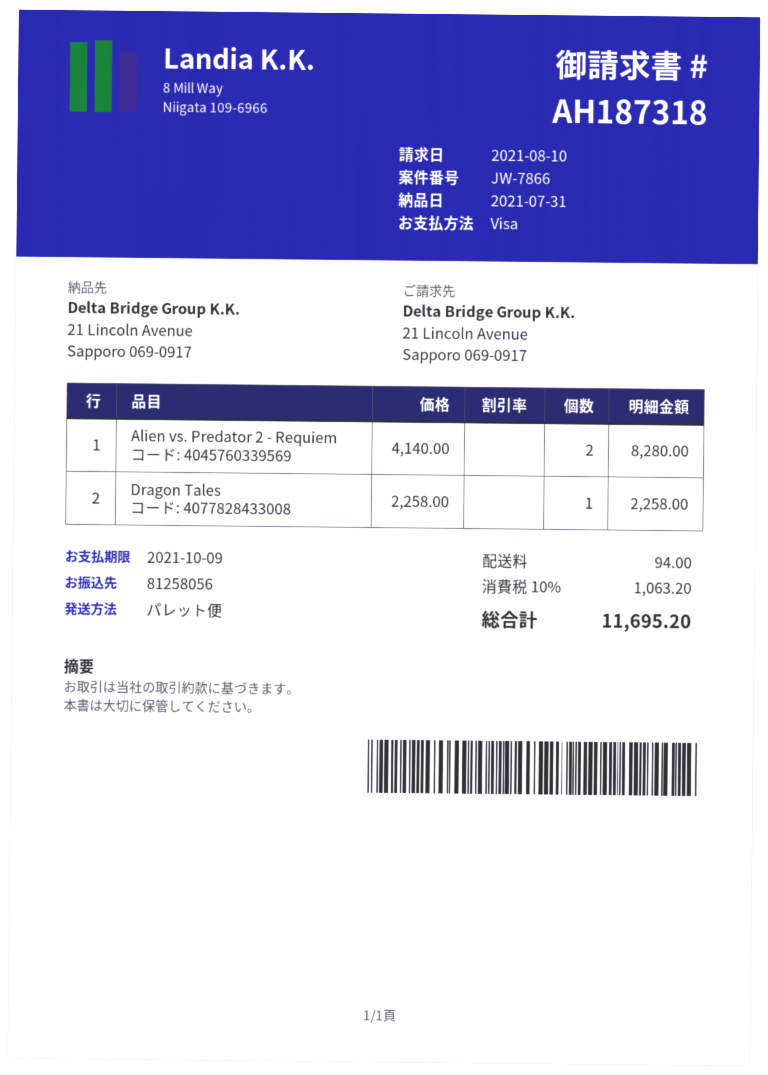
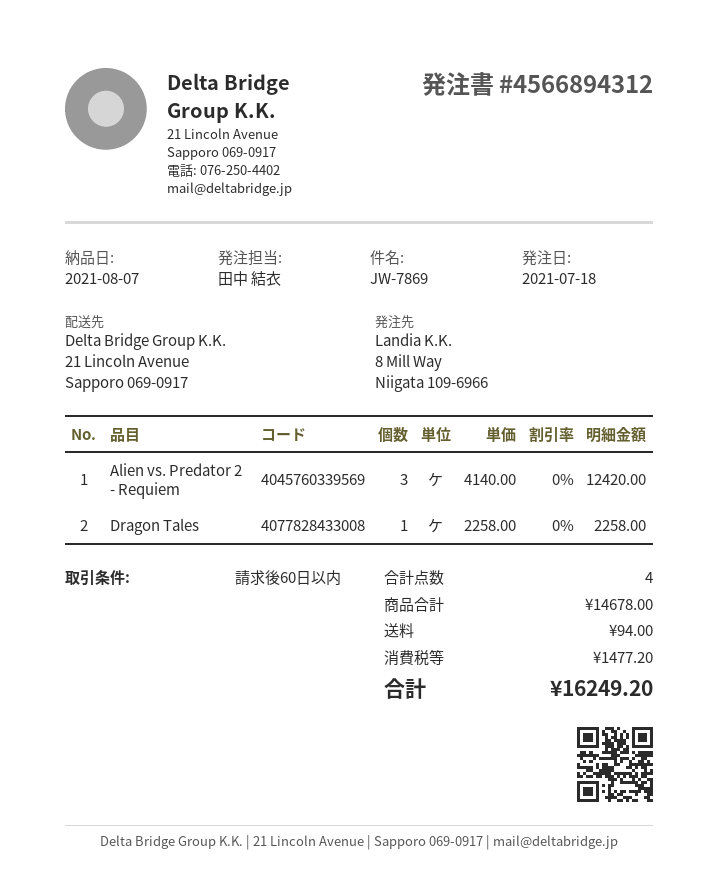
delivery date: 2021-07-31 -> 2021-08-07
reference: JW-7866 -> JW-7869
Alien vs. Predator 2 - Requiem: 2 x 4140.00 = 8280.00 -> 3 x 4140.00 = 12420.00
tax: 1063.20 -> 1477.20
total: 11695.20 -> 16249.20

